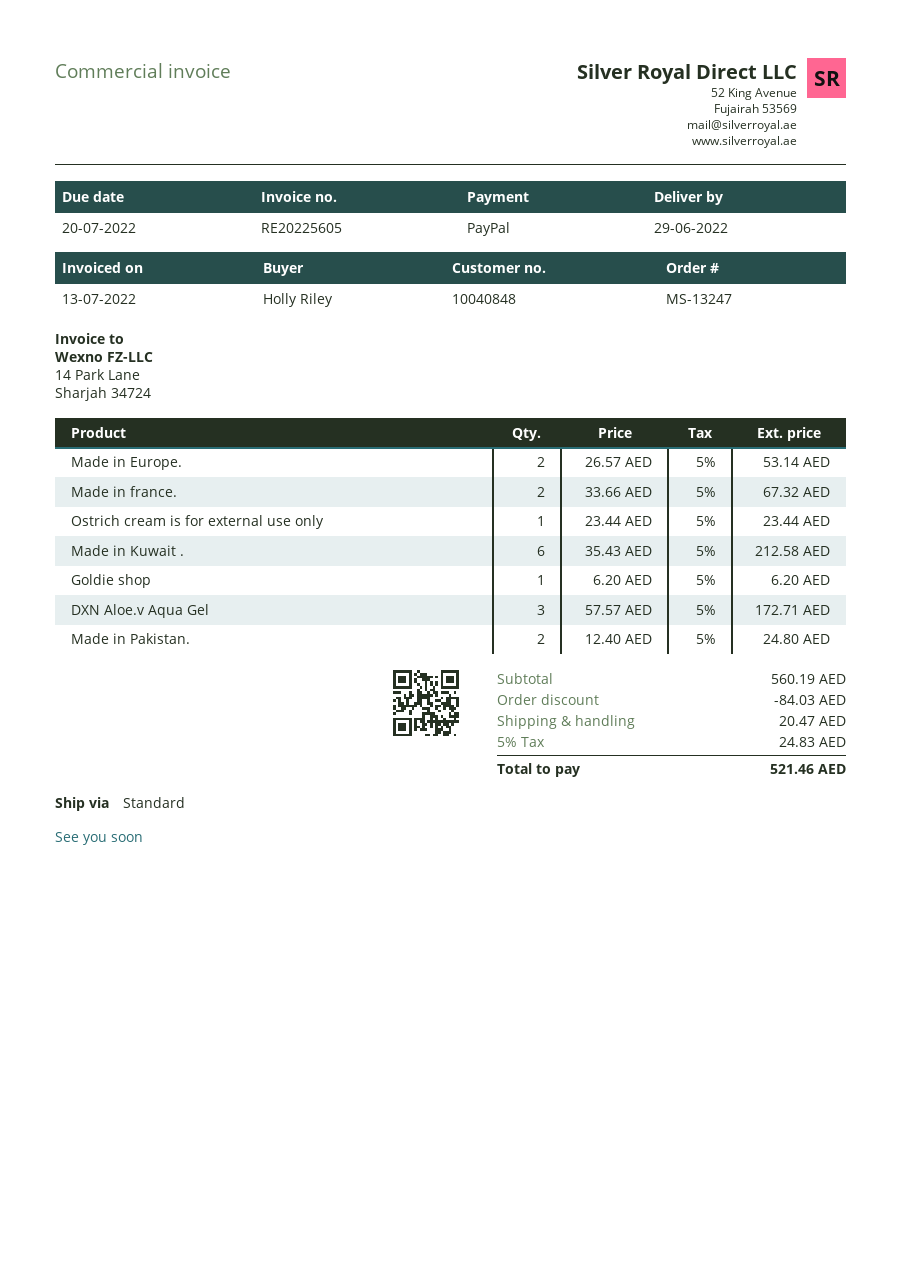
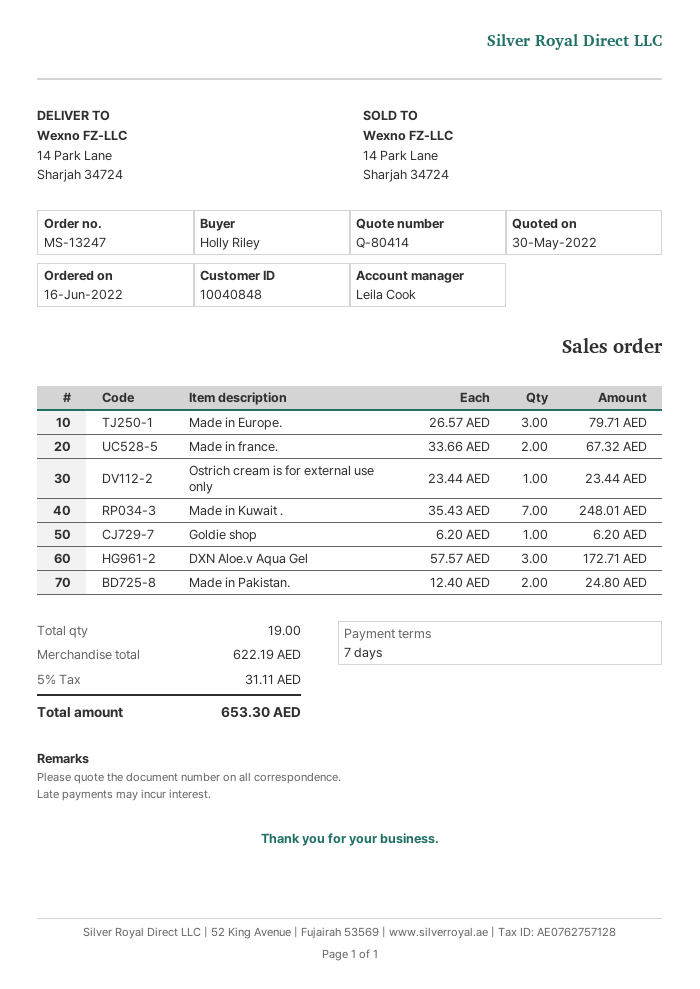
Made in Europe.: 2 x 26.57 = 53.14 -> 3 x 26.57 = 79.71
Made in Kuwait .: 6 x 35.43 = 212.58 -> 7 x 35.43 = 248.01
subtotal: 560.19 -> 622.19
discount: 84.03 -> none
shipping: 20.47 -> none
tax: 5% = 24.83 -> 5% = 31.11
total: 521.46 -> 653.30

